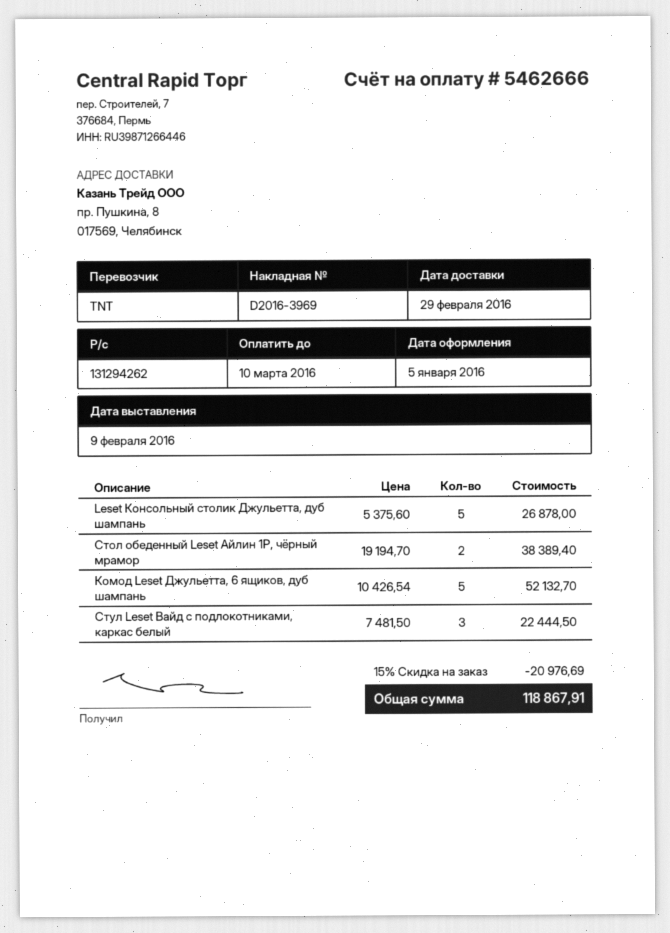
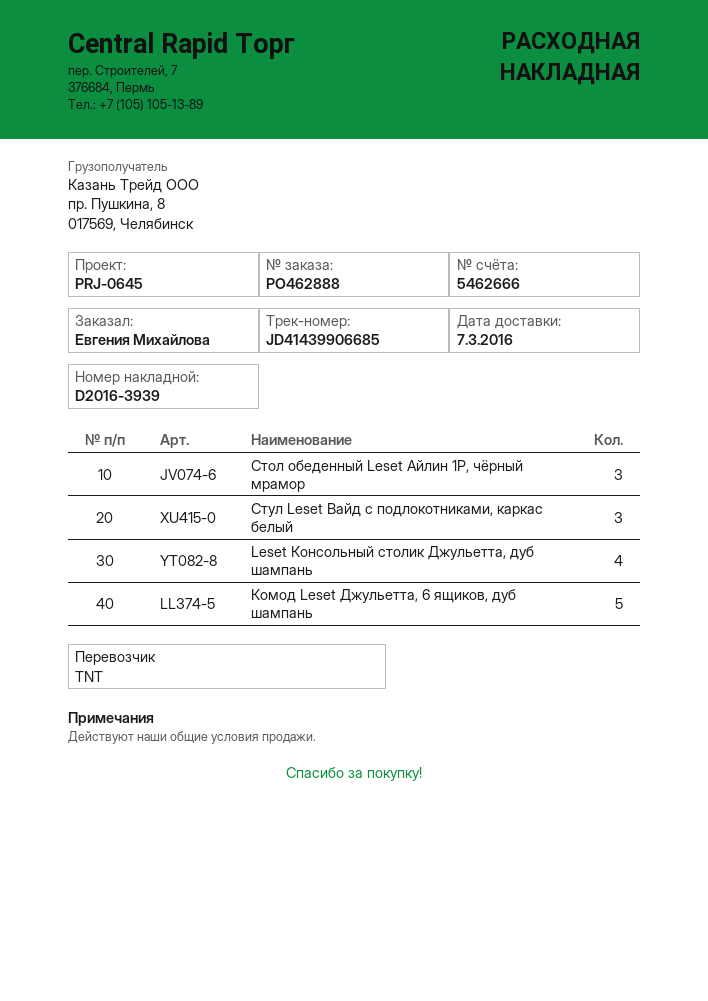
delivery note number: D2016-3969 -> D2016-3939
delivery date: 2016-02-29 -> 2016-03-07
Leset Консольный столик Джульетта, дуб шампань: 5 -> 4
Стол обеденный Leset Айлин 1Р, чёрный мрамор: 2 -> 3

